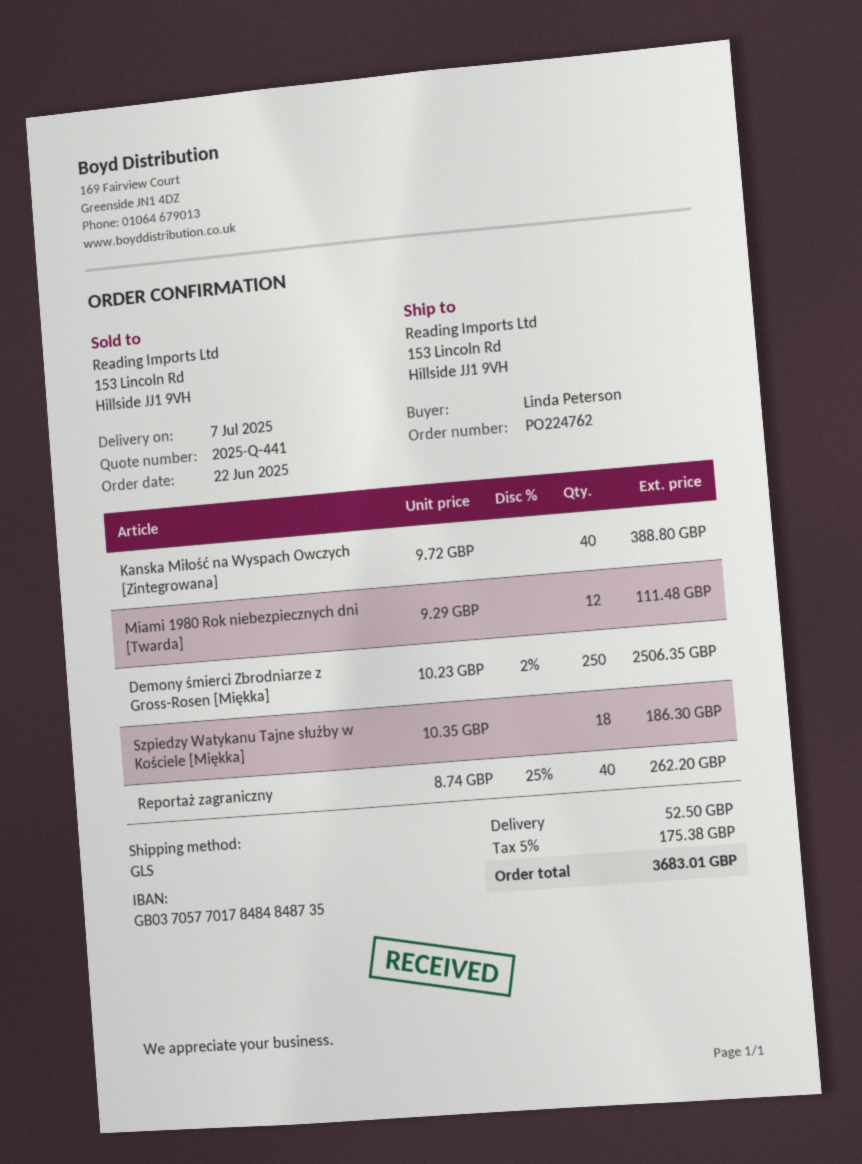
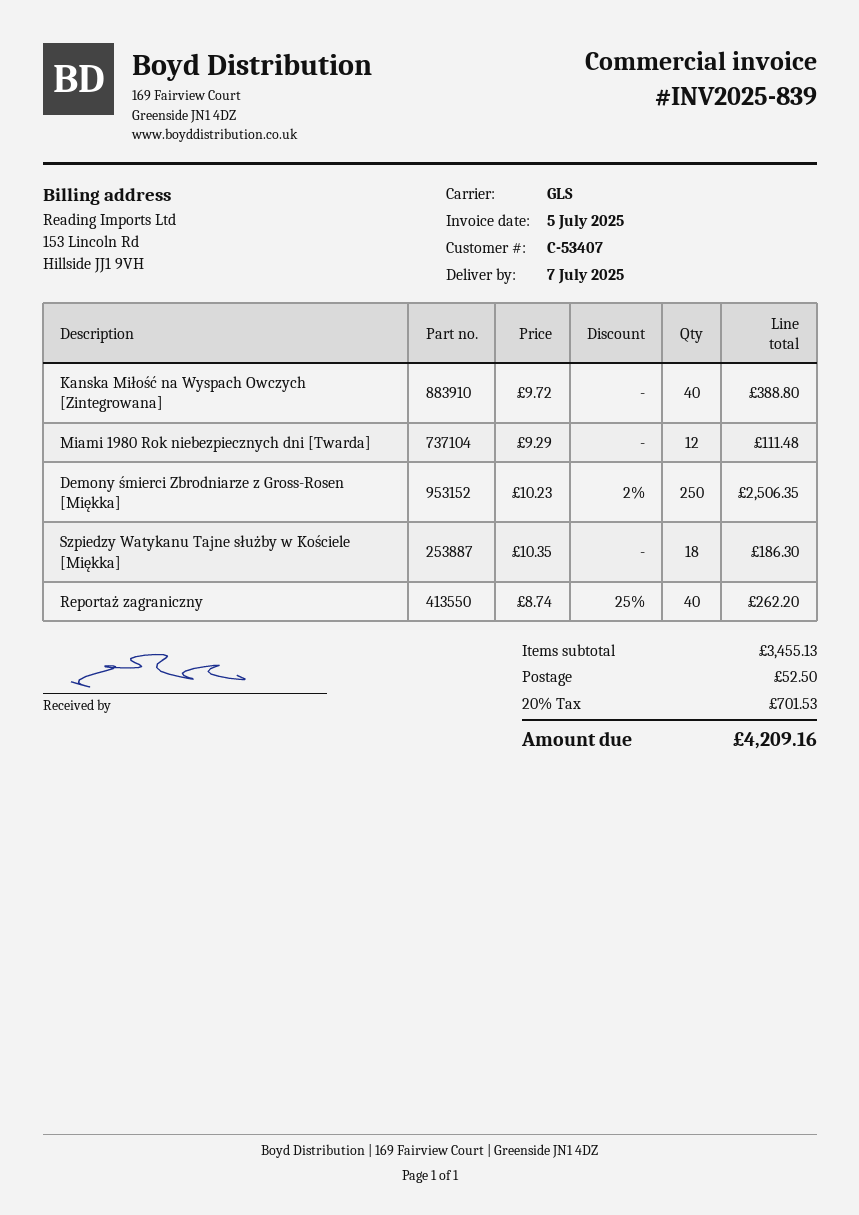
tax: 5% = 175.38 -> 20% = 701.53
total: 3683.01 -> 4209.16

